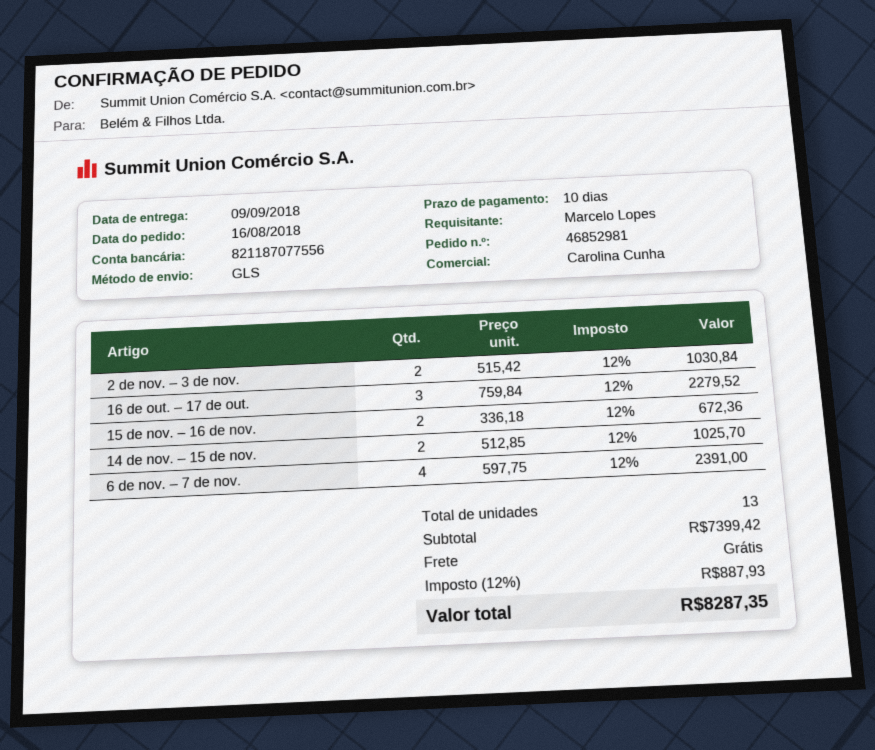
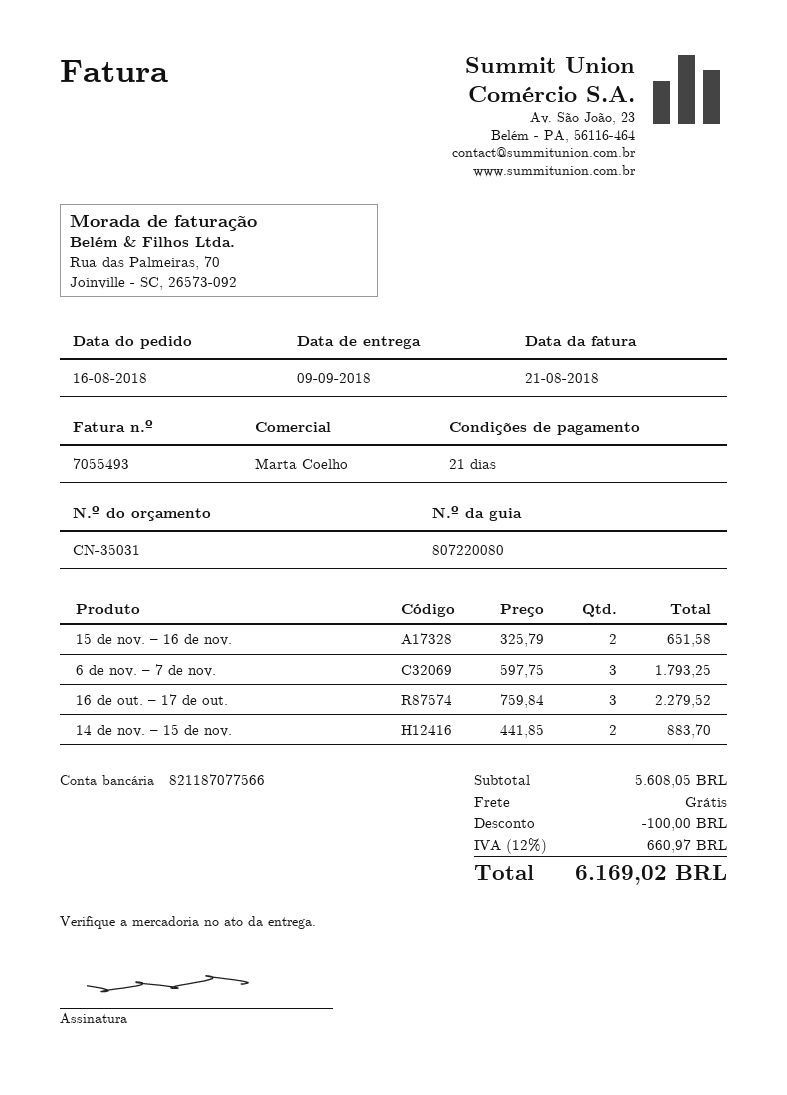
payment terms: 10 days -> 21 days
sales rep: Carolina Cunha -> Marta Coelho
bank account: 821187077556 -> 821187077566
2 de nov. – 3 de nov.: 2 x 515.42 = 1030.84 -> none
15 de nov. – 16 de nov.: 2 x 336.18 = 672.36 -> 2 x 325.79 = 651.58
14 de nov. – 15 de nov.: 2 x 512.85 = 1025.70 -> 2 x 441.85 = 883.70
6 de nov. – 7 de nov.: 4 x 597.75 = 2391.00 -> 3 x 597.75 = 1793.25
subtotal: 7399.42 -> 5608.05
discount: none -> 100.00
tax: 12% = 887.93 -> 12% = 660.97
total: 8287.35 -> 6169.02

